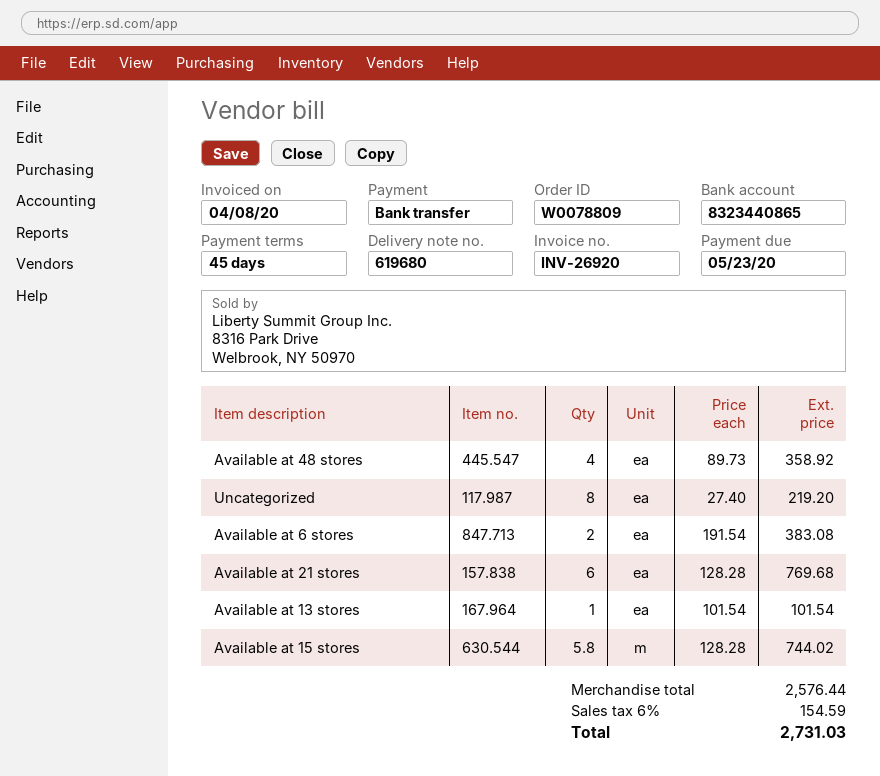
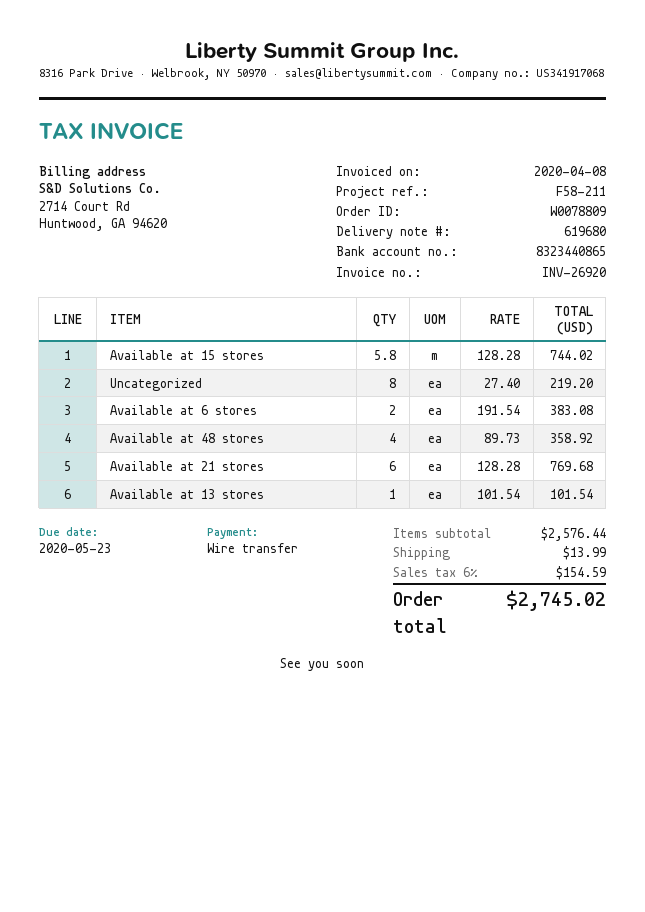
shipping: none -> 13.99
total: 2731.03 -> 2745.02

